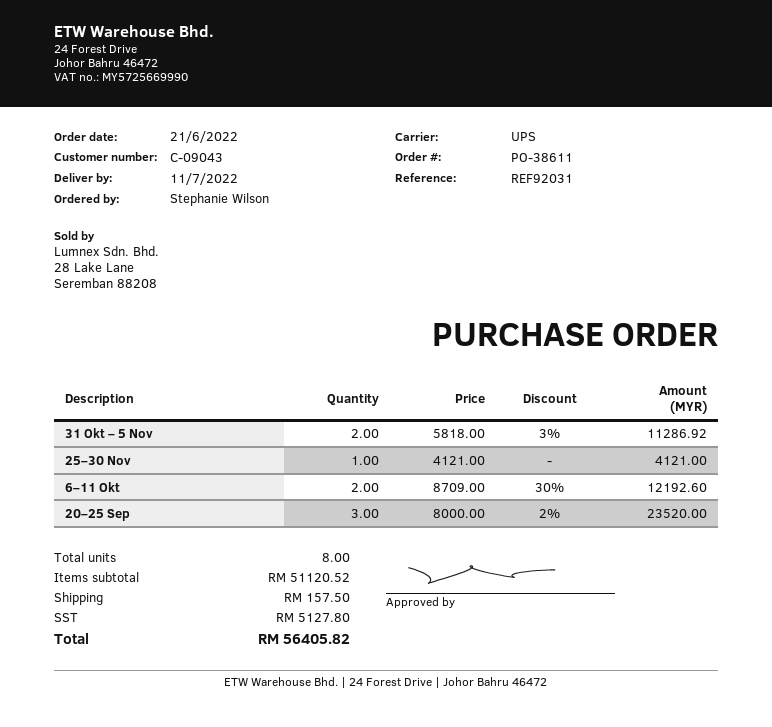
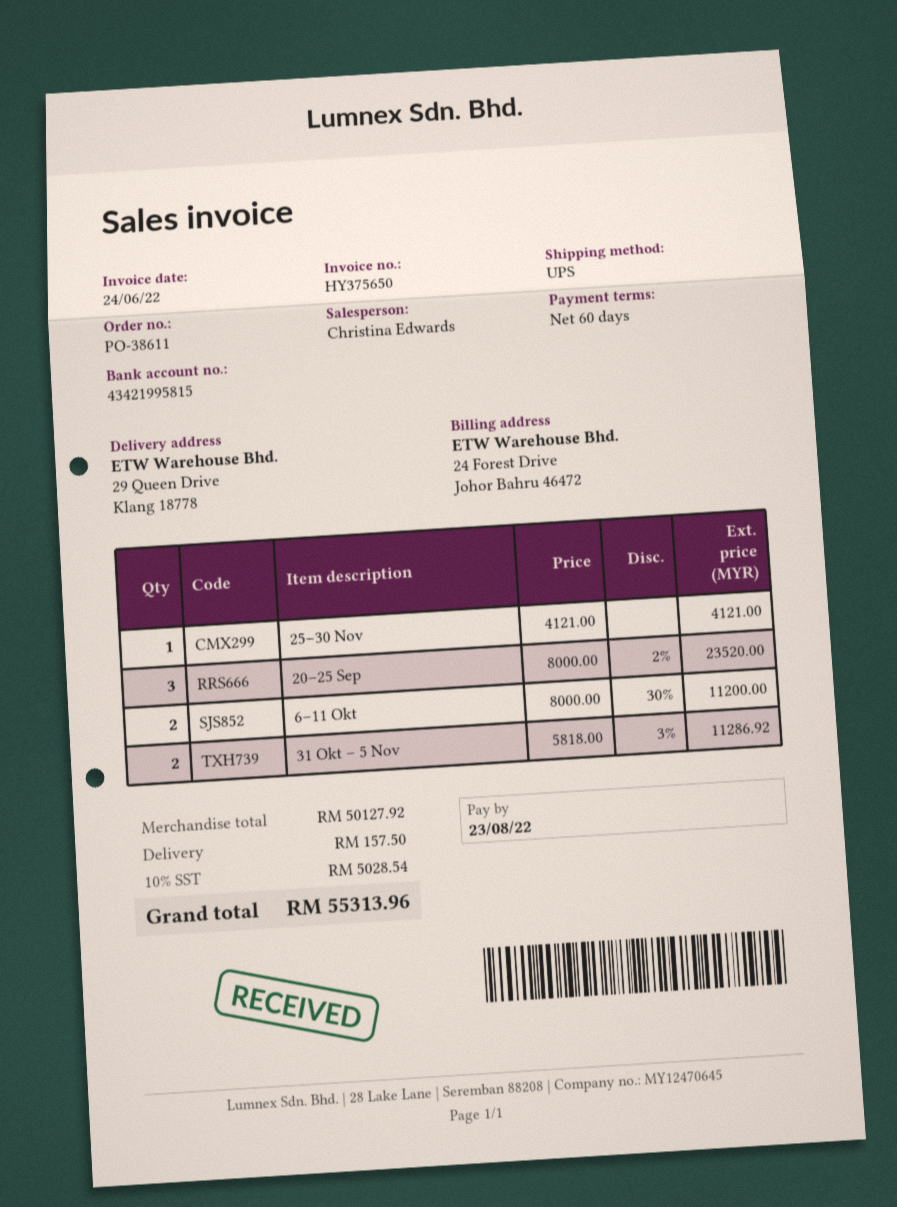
6–11 Okt: 2 x 8709.00 - 30% = 12192.60 -> 2 x 8000.00 - 30% = 11200.00
subtotal: 51120.52 -> 50127.92
tax: 5127.80 -> 5028.54
total: 56405.82 -> 55313.96

